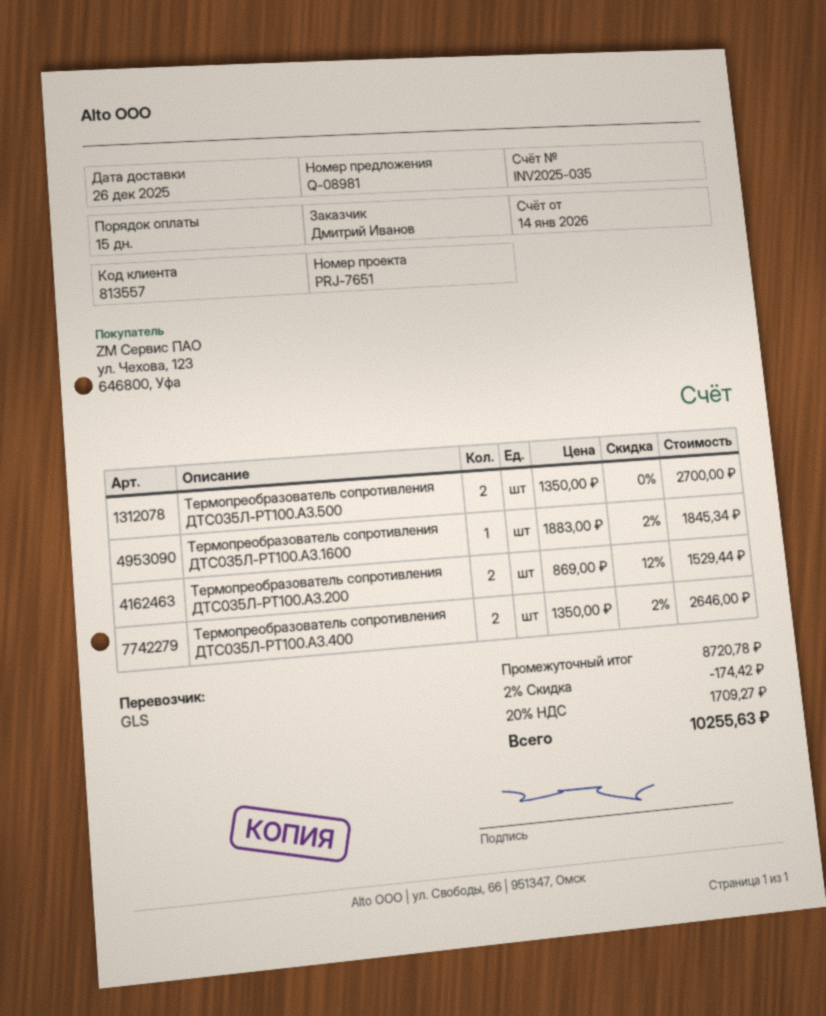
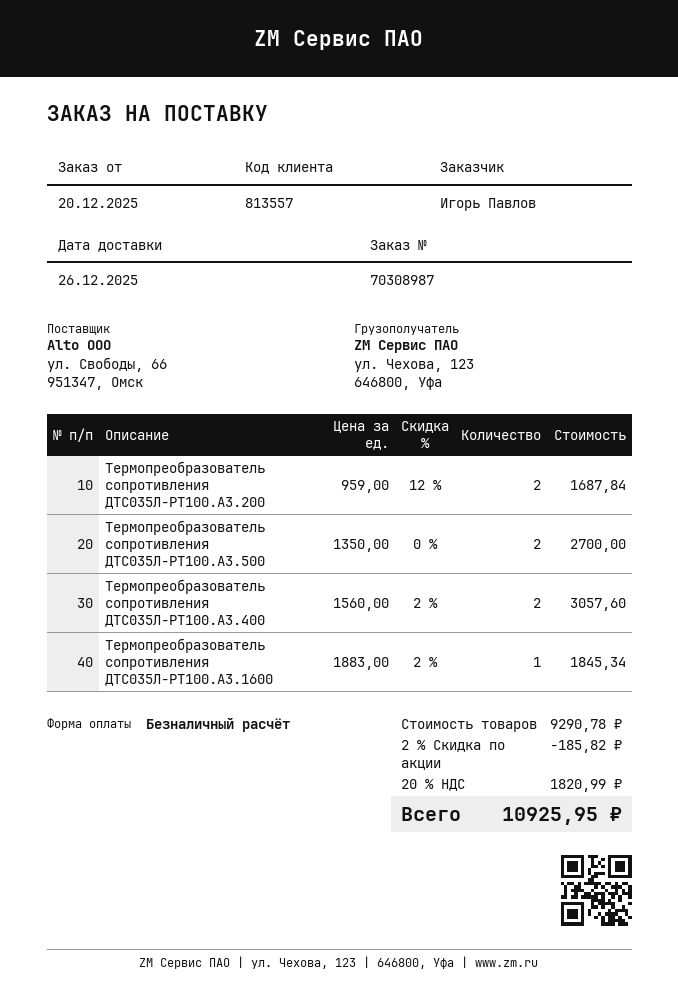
ordered by: Дмитрий Иванов -> Игорь Павлов
Термопреобразователь сопротивления ДТС035Л-РТ100.А3.200: 2 x 869.00 - 12% = 1529.44 -> 2 x 959.00 - 12% = 1687.84
Термопреобразователь сопротивления ДТС035Л-РТ100.А3.400: 2 x 1350.00 - 2% = 2646.00 -> 2 x 1560.00 - 2% = 3057.60
subtotal: 8720.78 -> 9290.78
discount: 2% = 174.42 -> 2% = 185.82
tax: 20% = 1709.27 -> 20% = 1820.99
total: 10255.63 -> 10925.95

